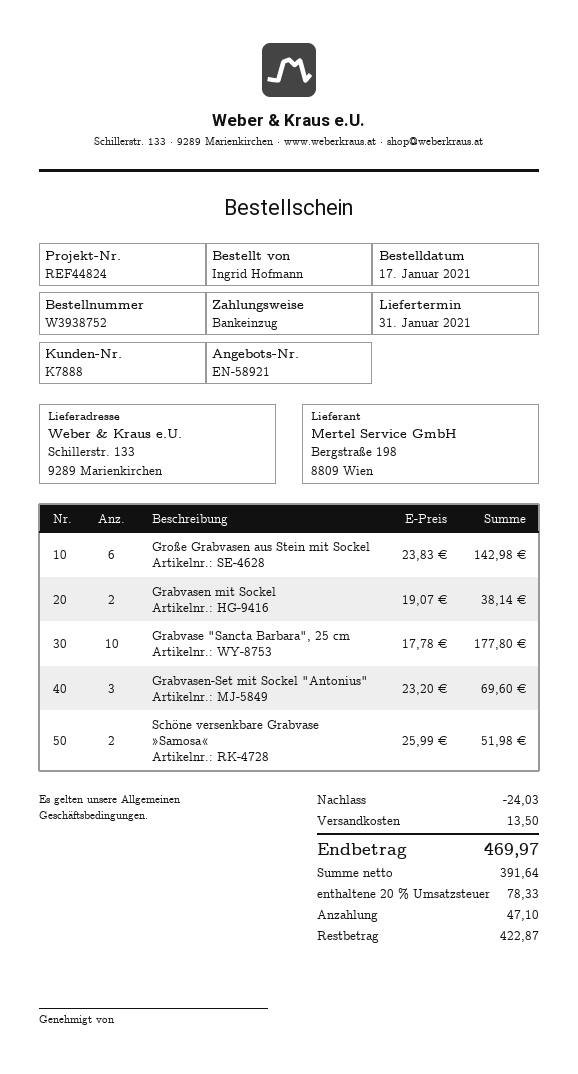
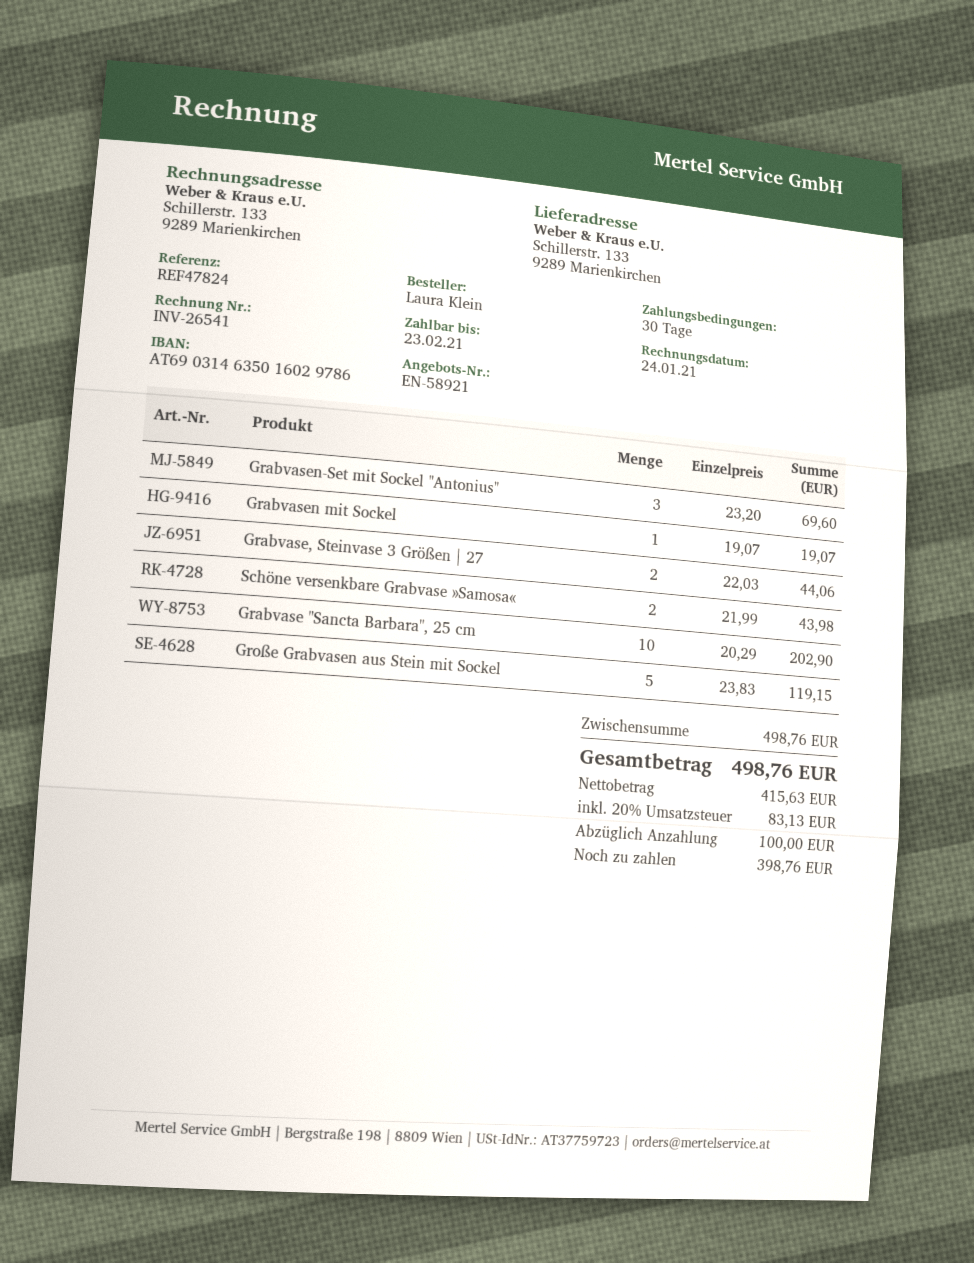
reference: REF44824 -> REF47824
ordered by: Ingrid Hofmann -> Laura Klein
Große Grabvasen aus Stein mit Sockel: 6 x 23.83 = 142.98 -> 5 x 23.83 = 119.15
Grabvasen mit Sockel: 2 x 19.07 = 38.14 -> 1 x 19.07 = 19.07
Grabvase "Sancta Barbara", 25 cm: 10 x 17.78 = 177.80 -> 10 x 20.29 = 202.90
Schöne versenkbare Grabvase »Samosa«: 2 x 25.99 = 51.98 -> 2 x 21.99 = 43.98
Grabvase, Steinvase 3 Größen | 27: none -> 2 x 22.03 = 44.06
discount: 24.03 -> none
shipping: 13.50 -> none
net: 391.64 -> 415.63
tax: 20% = 78.33 -> 20% = 83.13
total: 469.97 -> 498.76
deposit: 47.10 -> 100.00
balance: 422.87 -> 398.76

